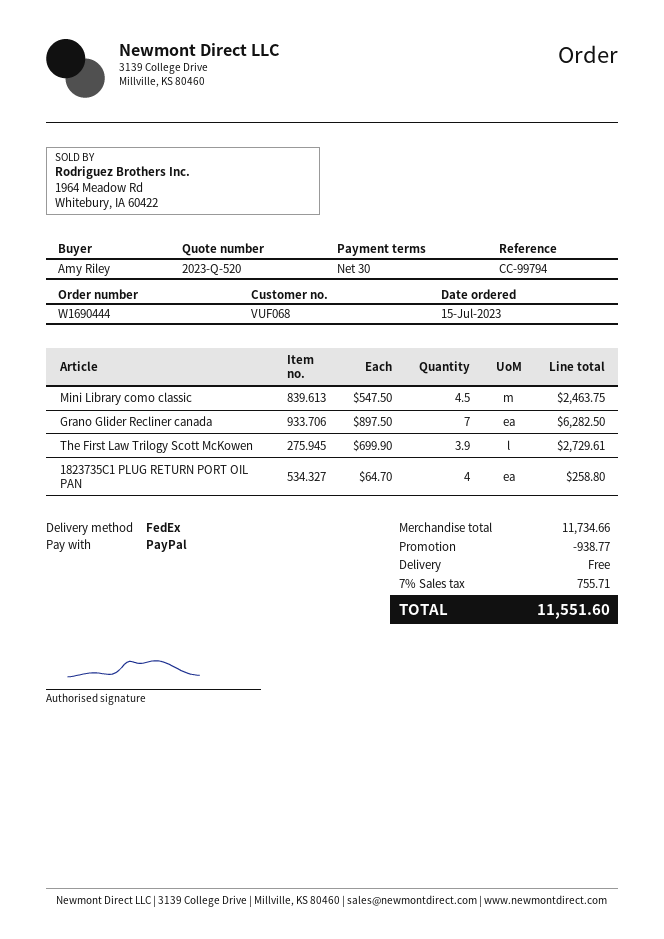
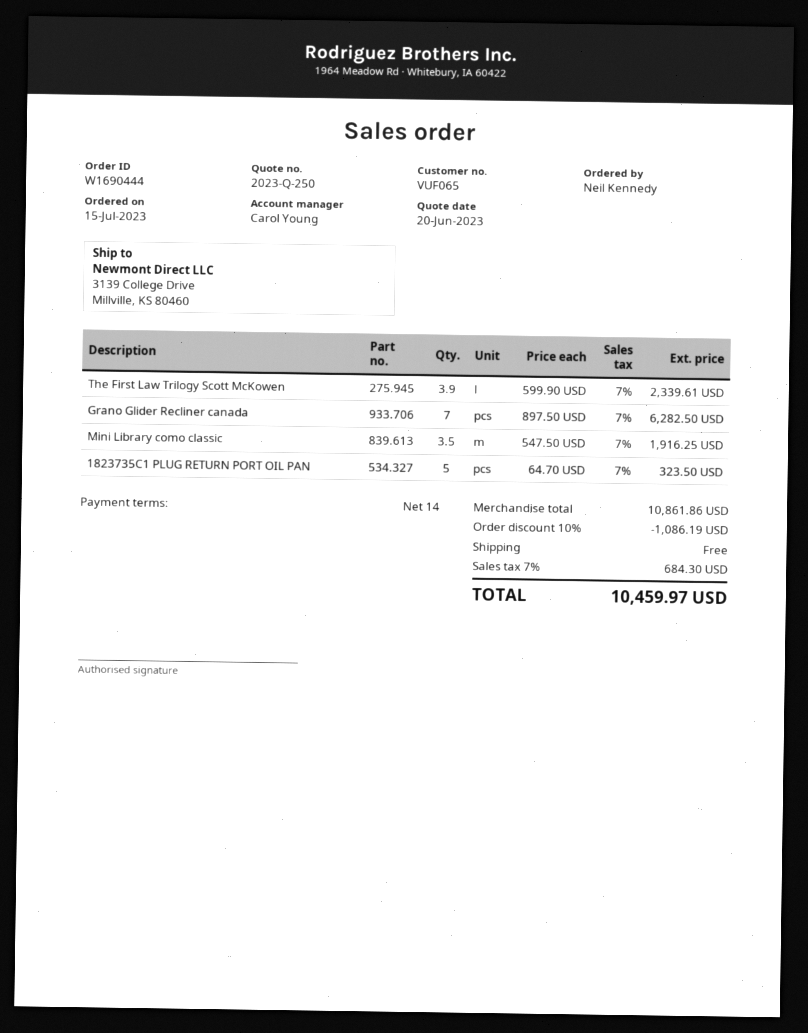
quote number: 2023-Q-520 -> 2023-Q-250
payment terms: 30 days -> 14 days
customer number: VUF068 -> VUF065
ordered by: Amy Riley -> Neil Kennedy
Mini Library como classic: 4.5 x 547.50 = 2463.75 -> 3.5 x 547.50 = 1916.25
The First Law Trilogy Scott McKowen: 3.9 x 699.90 = 2729.61 -> 3.9 x 599.90 = 2339.61
1823735C1 PLUG RETURN PORT OIL PAN: 4 x 64.70 = 258.80 -> 5 x 64.70 = 323.50
subtotal: 11734.66 -> 10861.86
discount: 938.77 -> 1086.19
tax: 7% = 755.71 -> 7% = 684.30
total: 11551.60 -> 10459.97

